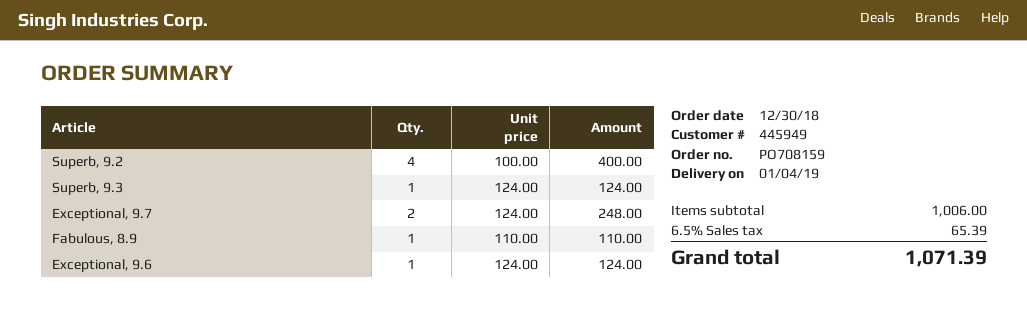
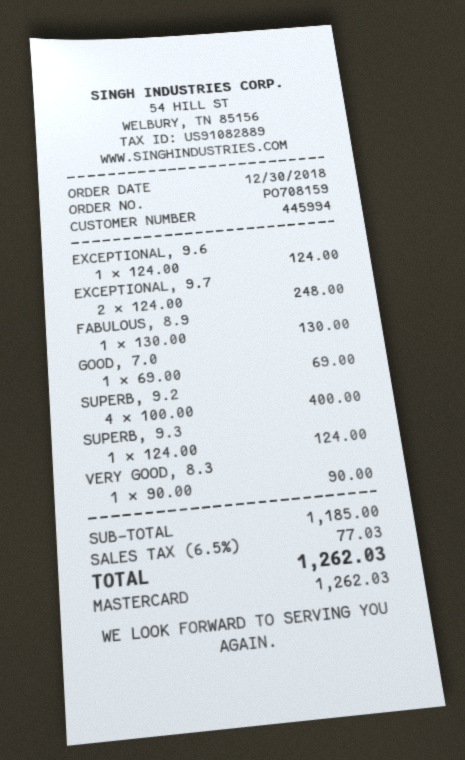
customer number: 445949 -> 445994
Fabulous, 8.9: 1 x 110.00 = 110.00 -> 1 x 130.00 = 130.00
GOOD, 7.0: none -> 1 x 69.00 = 69.00
VERY GOOD, 8.3: none -> 1 x 90.00 = 90.00
subtotal: 1006.00 -> 1185.00
tax: 6.5% = 65.39 -> 6.5% = 77.03
total: 1071.39 -> 1262.03

